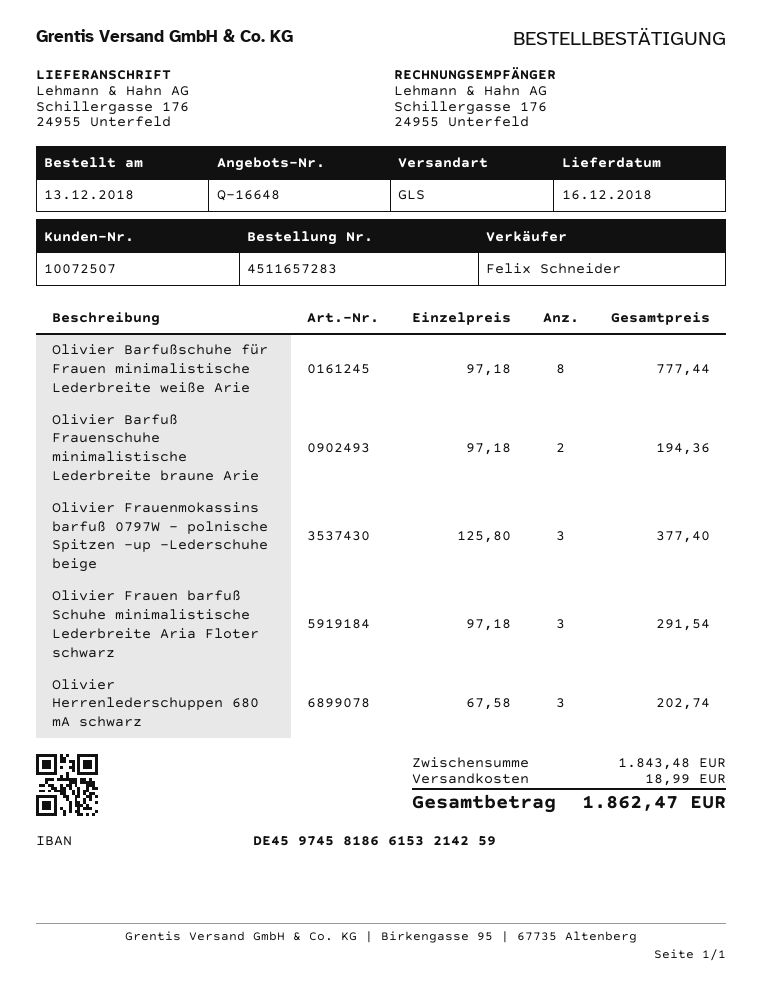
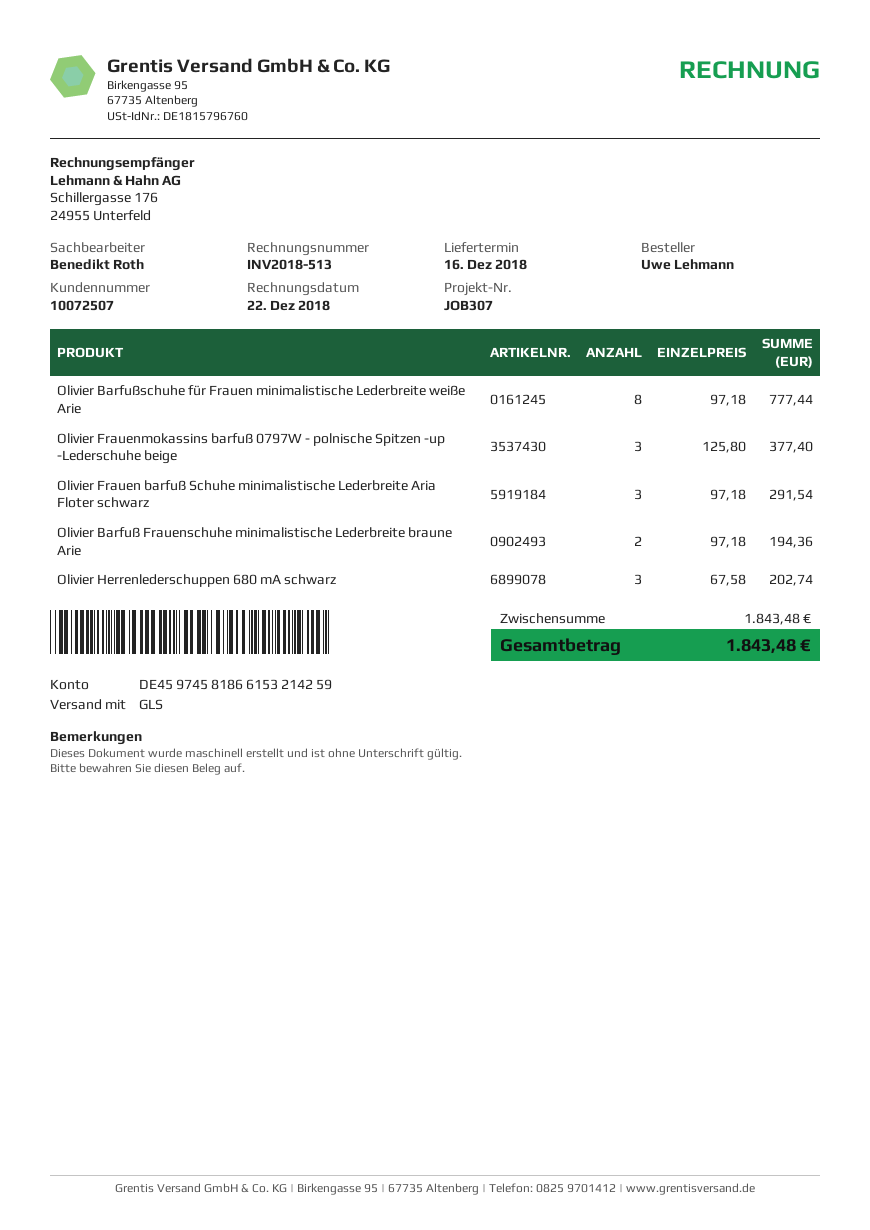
sales rep: Felix Schneider -> Benedikt Roth
shipping: 18.99 -> none
total: 1862.47 -> 1843.48

